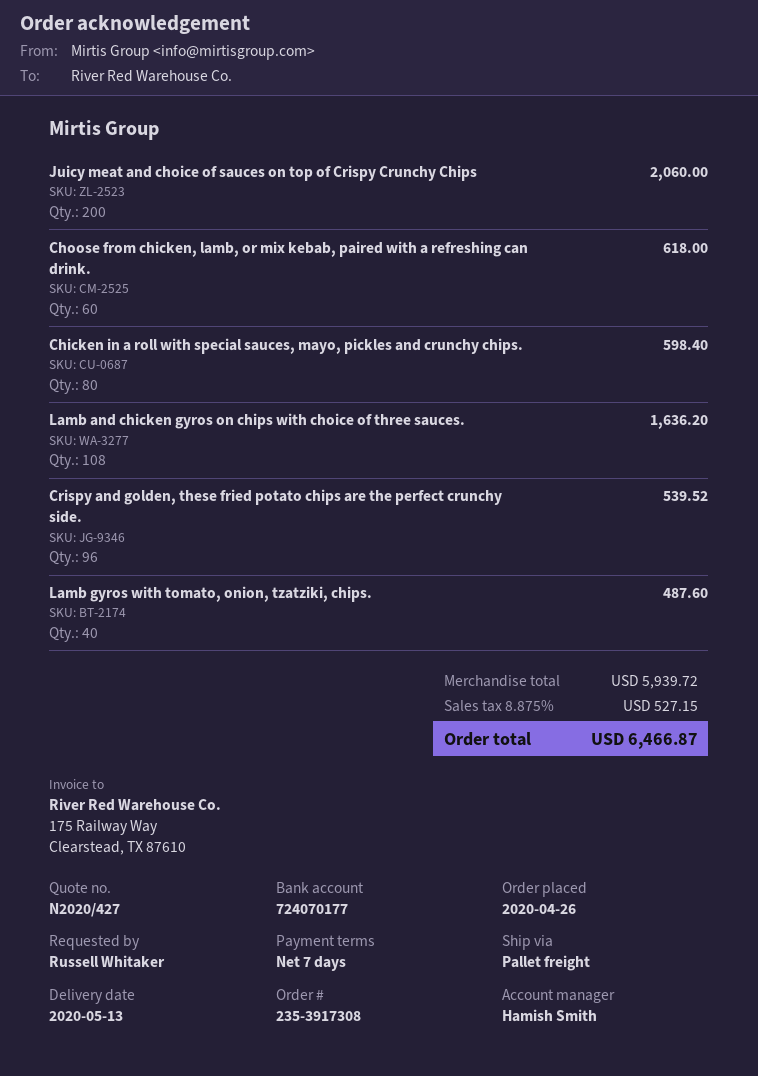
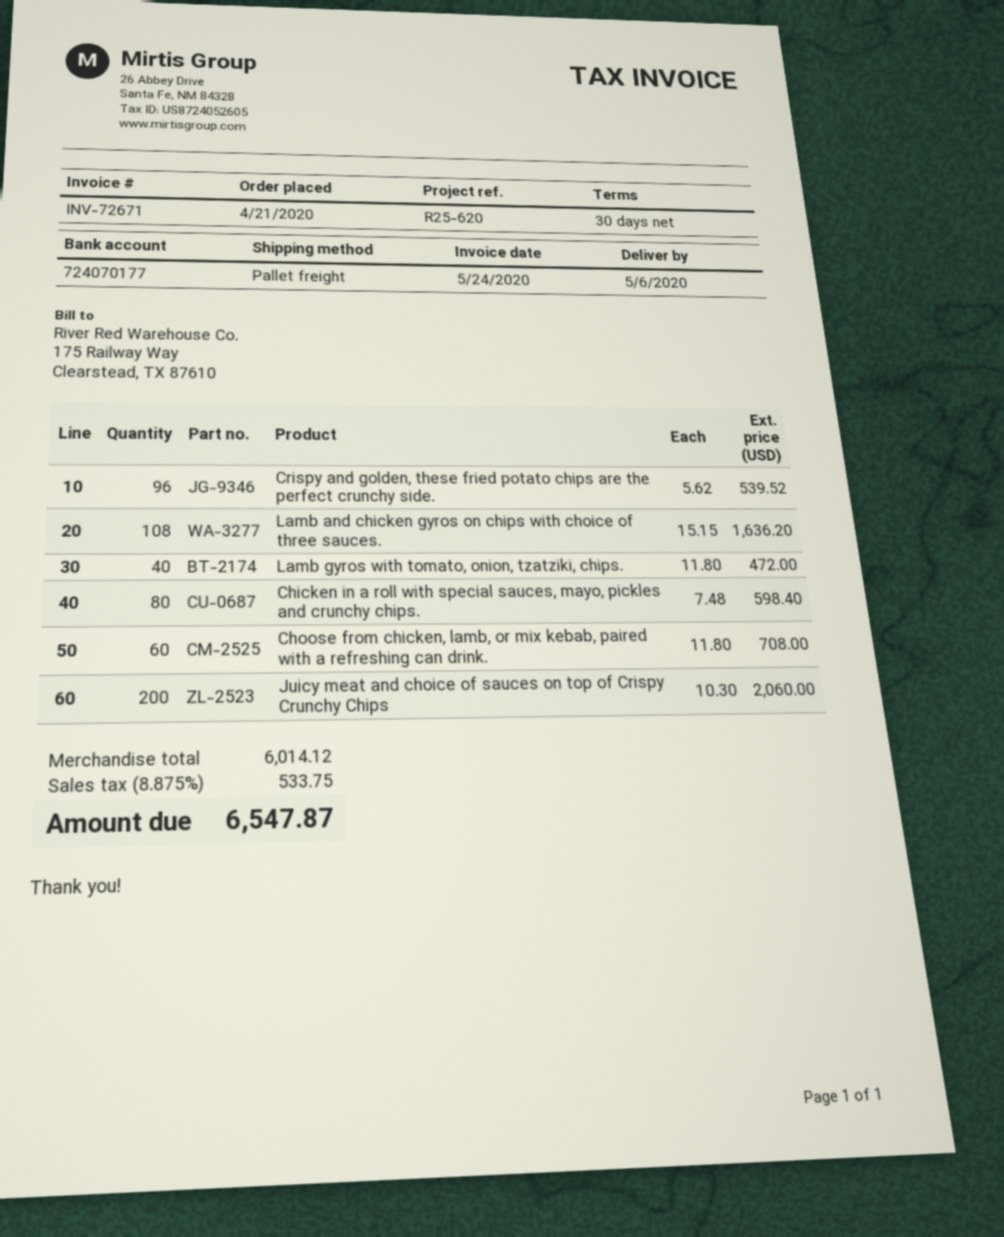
order date: 2020-04-26 -> 2020-04-21
delivery date: 2020-05-13 -> 2020-05-06
payment terms: 7 days -> 30 days
Choose from chicken, lamb, or mix kebab, paired with a refreshing can drink.: 60 for 618.00 -> 60 for 708.00
Lamb gyros with tomato, onion, tzatziki, chips.: 40 for 487.60 -> 40 for 472.00
subtotal: 5939.72 -> 6014.12
tax: 8.875% = 527.15 -> 8.875% = 533.75
total: 6466.87 -> 6547.87

